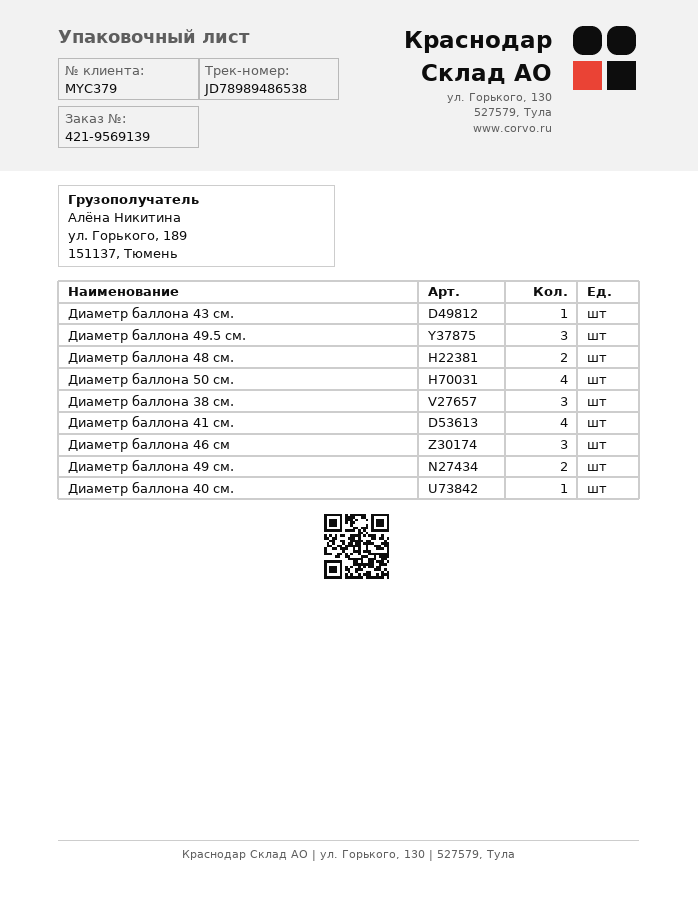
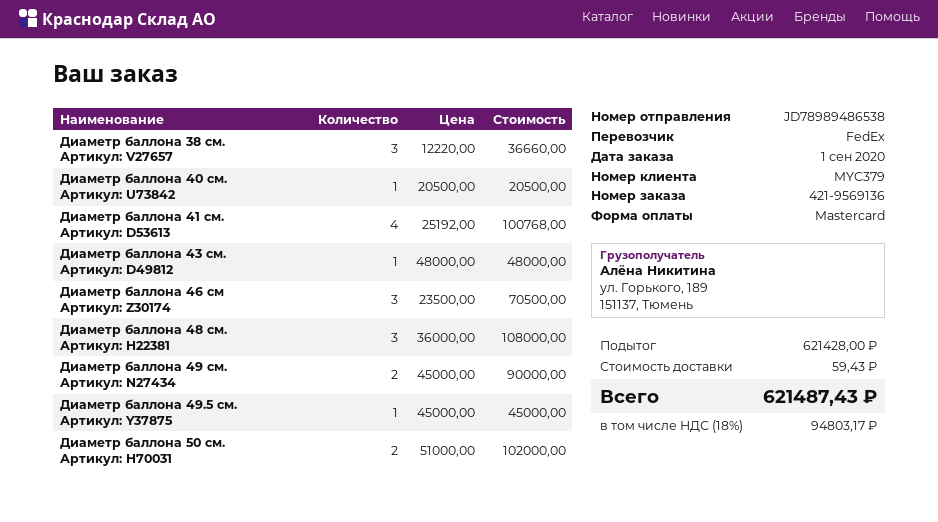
order number: 421-9569139 -> 421-9569136
Диаметр баллона 49.5 см.: 3 -> 1
Диаметр баллона 48 см.: 2 -> 3
Диаметр баллона 50 см.: 4 -> 2

